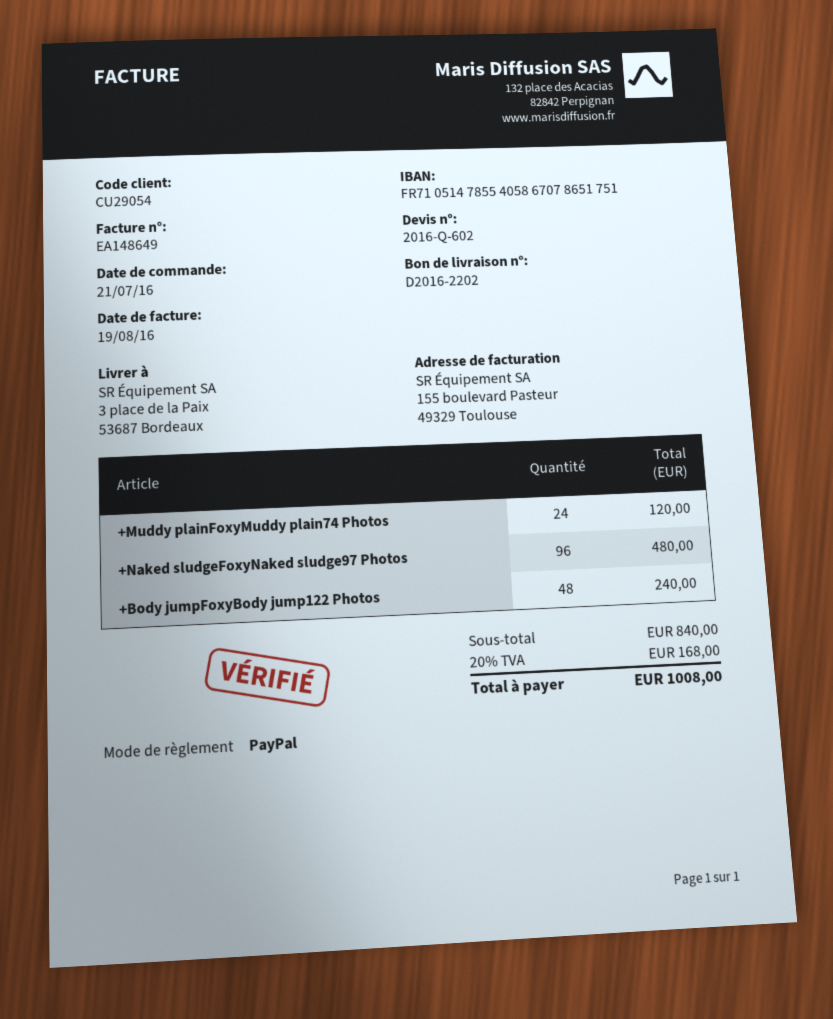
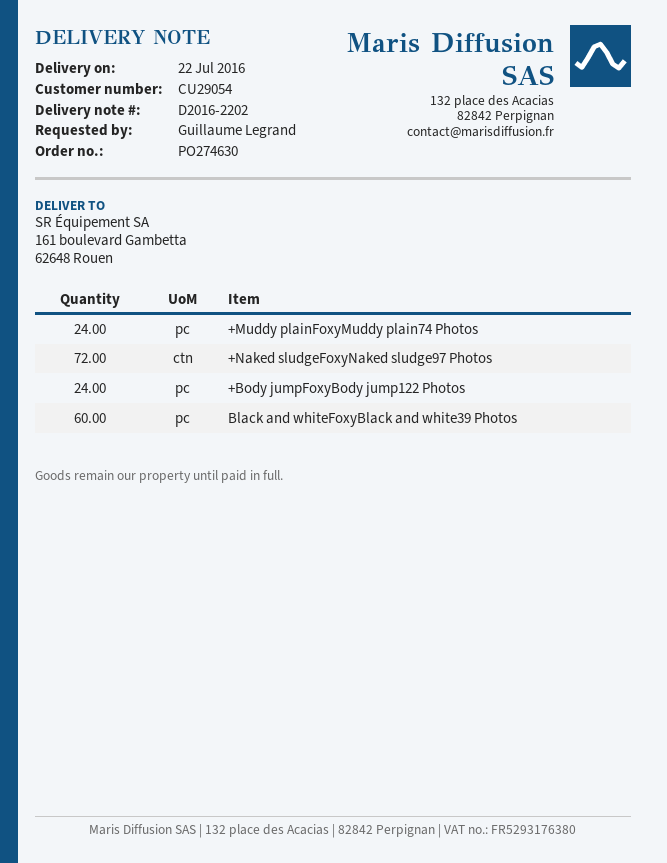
ship to: 3 place de la Paix, 53687 Bordeaux -> 161 boulevard Gambetta, 62648 Rouen
+Naked sludgeFoxyNaked sludge97 Photos: 96 -> 72
+Body jumpFoxyBody jump122 Photos: 48 -> 24
Black and whiteFoxyBlack and white39 Photos: none -> 60

